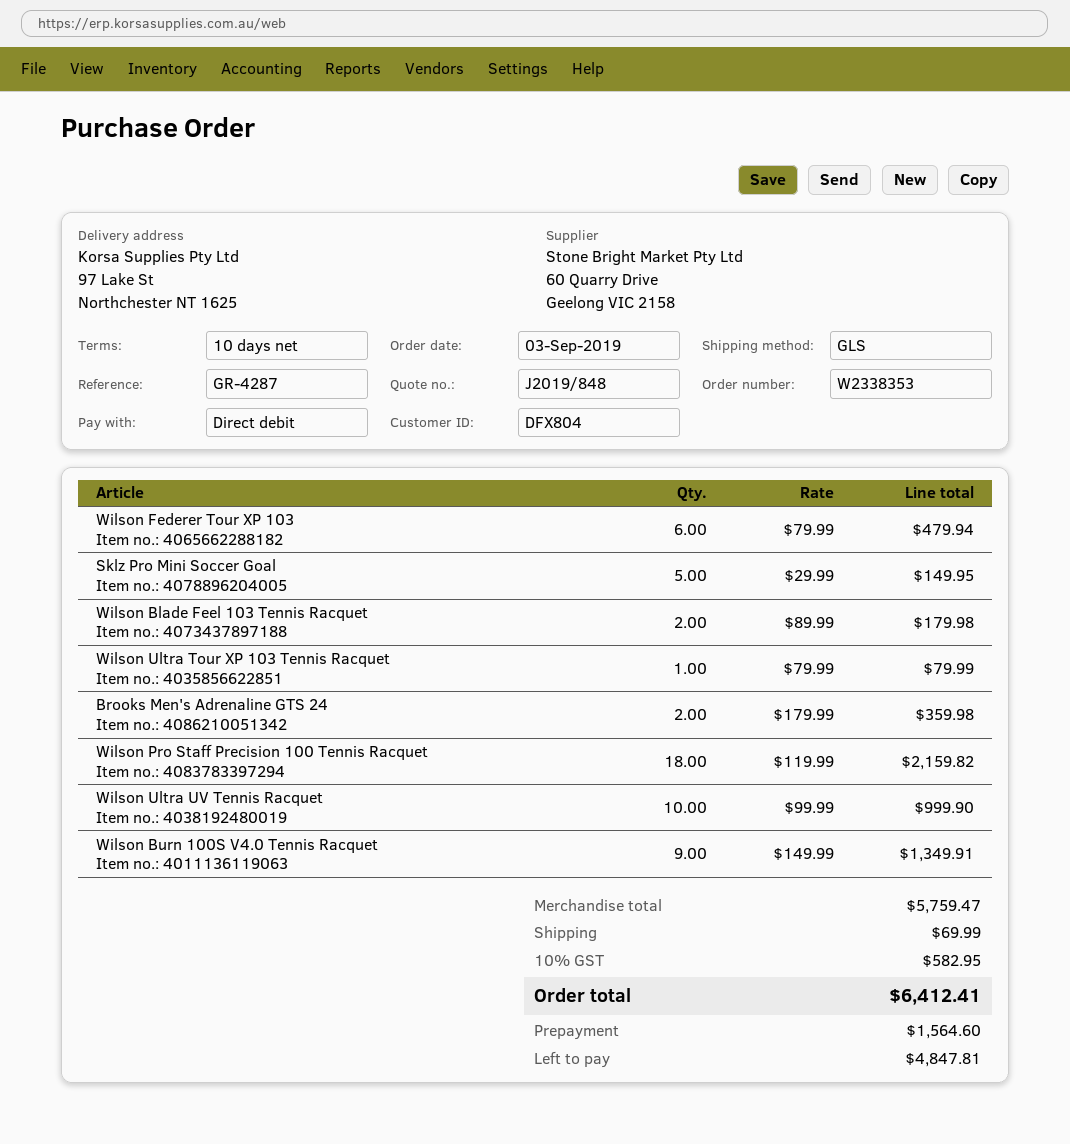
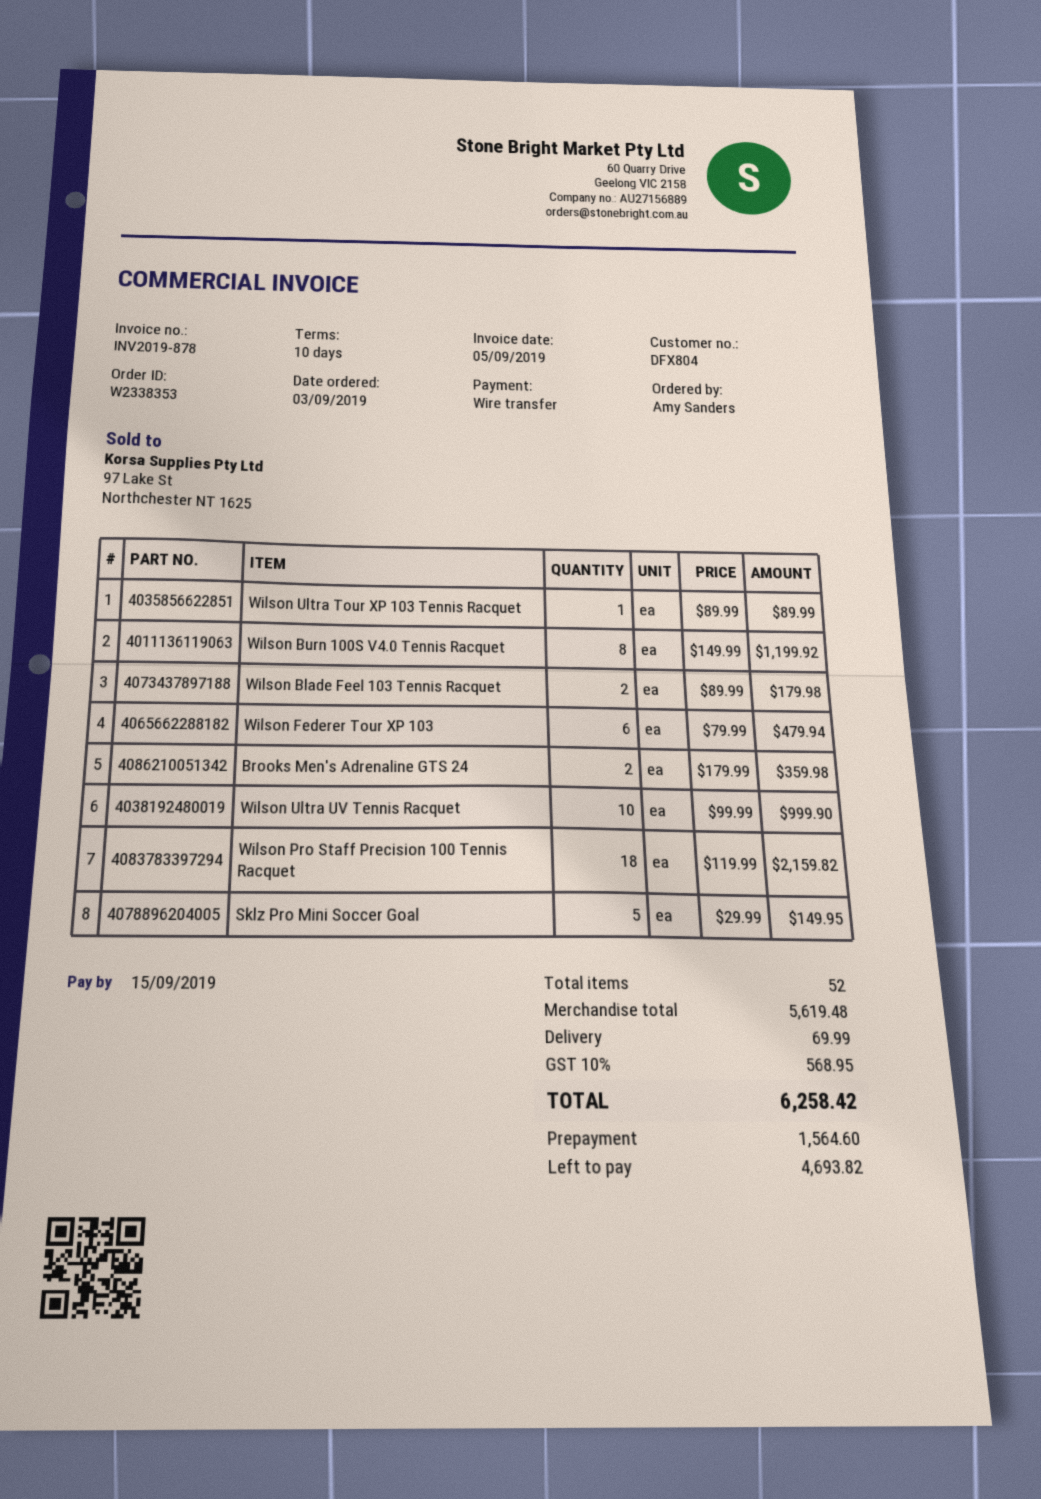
payment method: direct debit -> bank transfer
Wilson Ultra Tour XP 103 Tennis Racquet: 1 x 79.99 = 79.99 -> 1 x 89.99 = 89.99
Wilson Burn 100S V4.0 Tennis Racquet: 9 x 149.99 = 1349.91 -> 8 x 149.99 = 1199.92
subtotal: 5759.47 -> 5619.48
tax: 10% = 582.95 -> 10% = 568.95
total: 6412.41 -> 6258.42
balance: 4847.81 -> 4693.82

